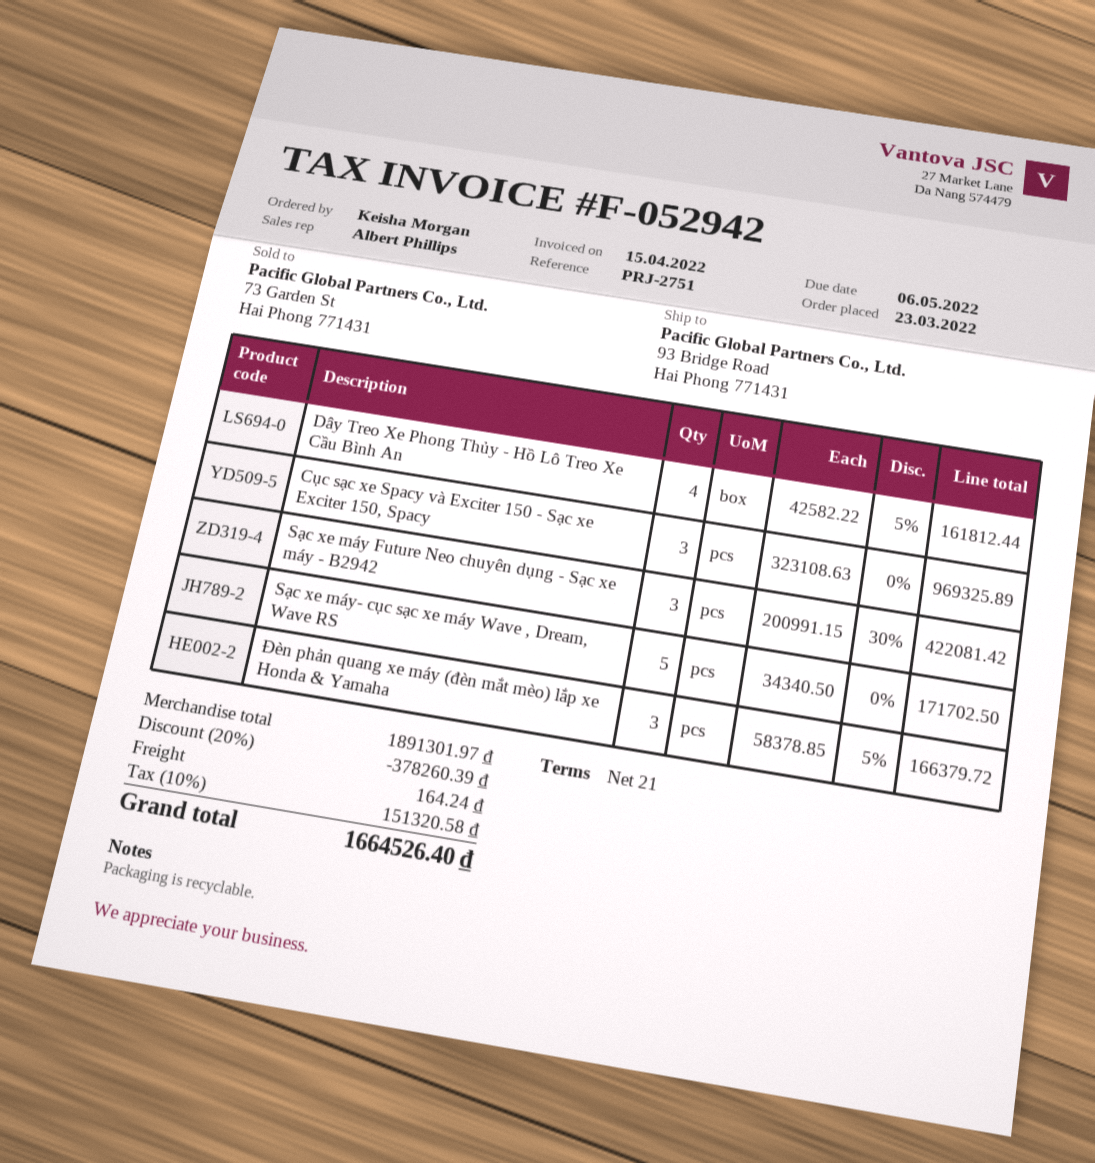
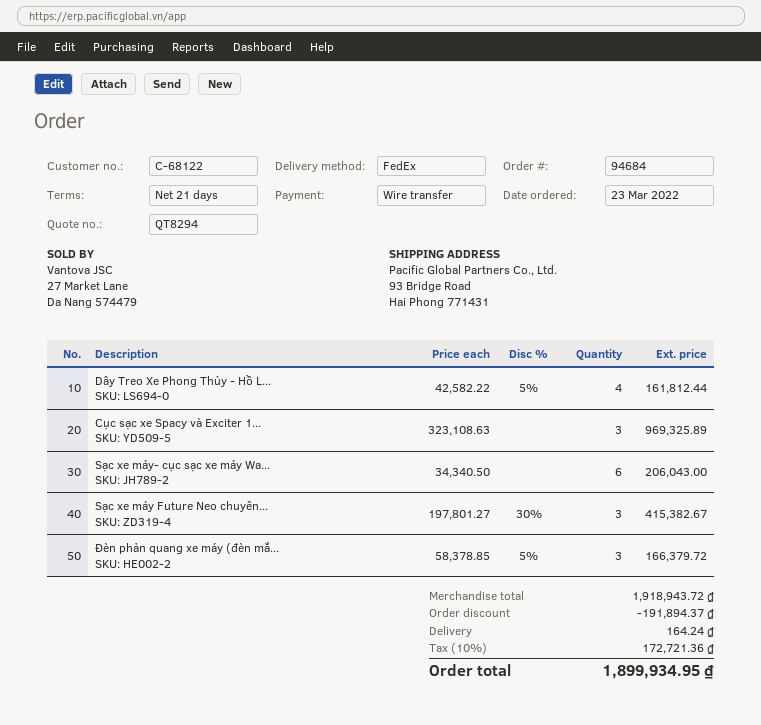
Sạc xe máy Future Neo chuyên dụng - Sạc xe máy - B2942: 3 x 200991.15 - 30% = 422081.42 -> 3 x 197801.27 - 30% = 415382.67
Sạc xe máy- cục sạc xe máy Wave , Dream, Wave RS: 5 x 34340.50 = 171702.50 -> 6 x 34340.50 = 206043.00
subtotal: 1891301.97 -> 1918943.72
discount: 378260.39 -> 191894.37
tax: 10% = 151320.58 -> 10% = 172721.36
total: 1664526.40 -> 1899934.95

